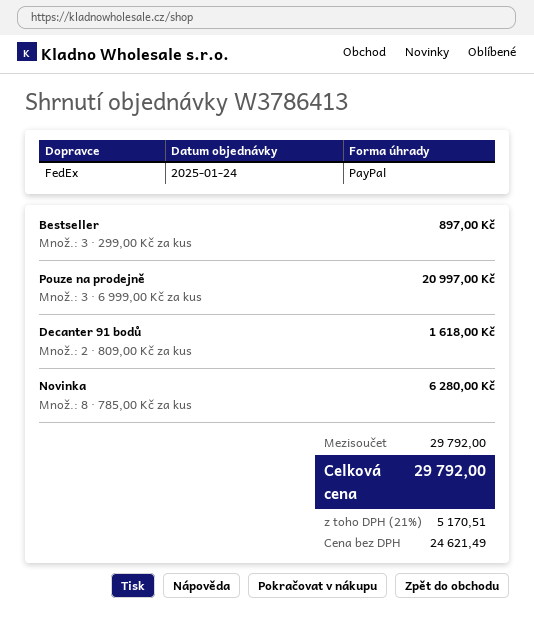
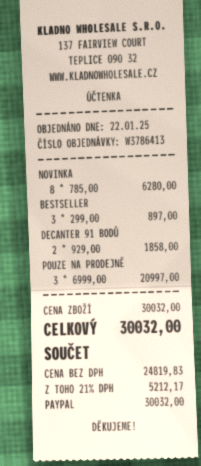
order date: 2025-01-24 -> 2025-01-22
Decanter 91 bodů: 2 x 809.00 = 1618.00 -> 2 x 929.00 = 1858.00
subtotal: 29792.00 -> 30032.00
net: 24621.49 -> 24819.83
tax: 21% = 5170.51 -> 21% = 5212.17
total: 29792.00 -> 30032.00

